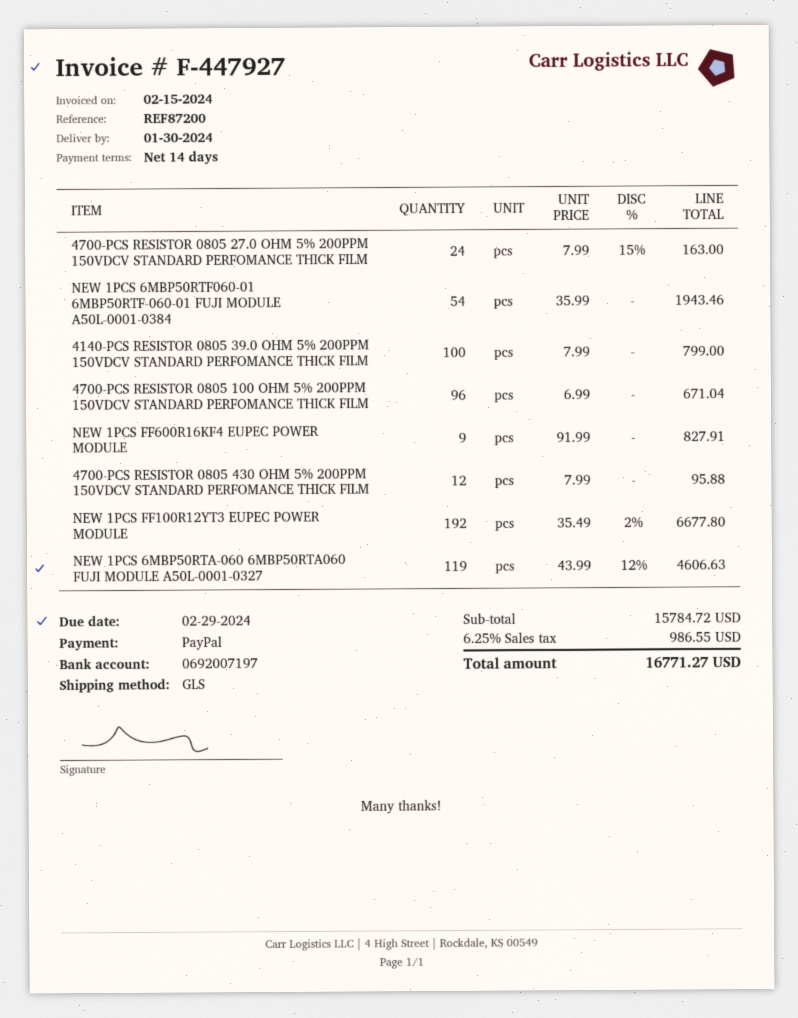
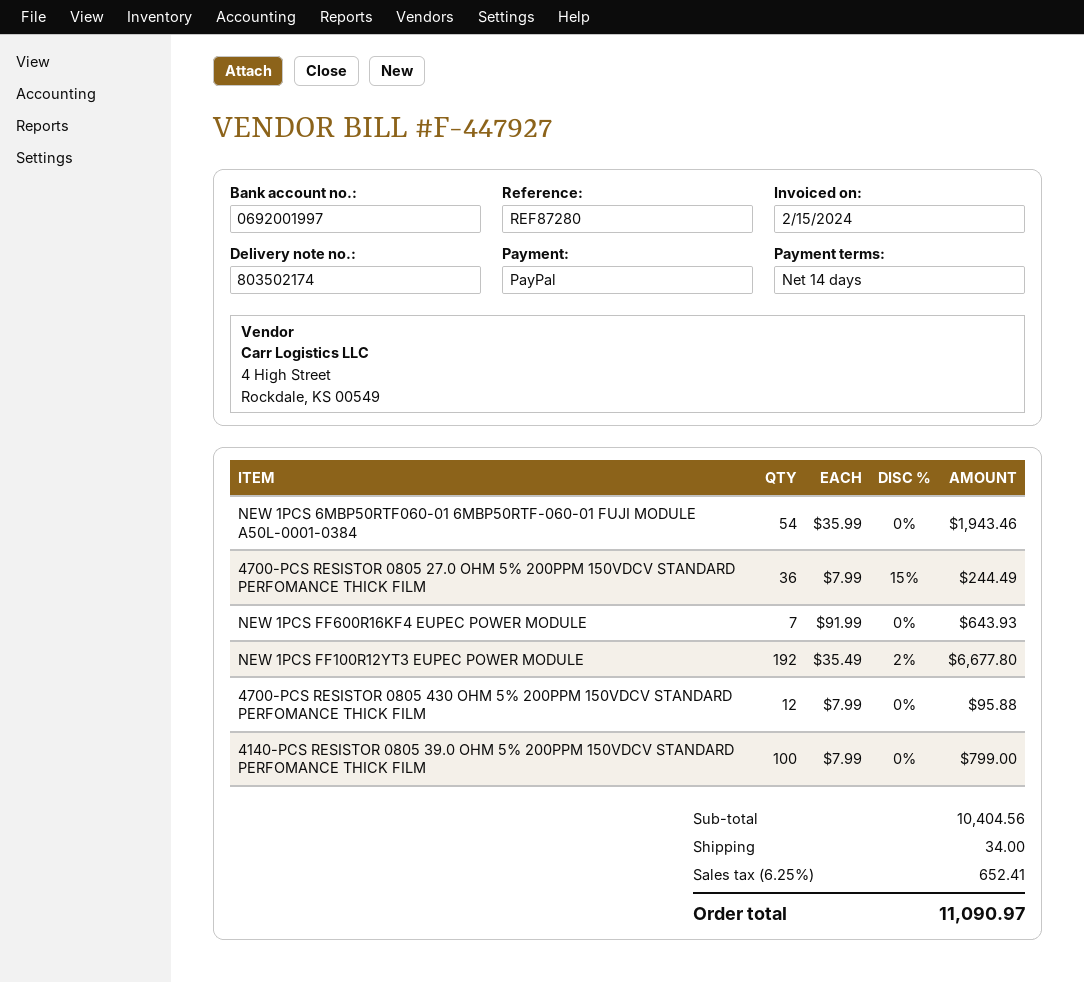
reference: REF87200 -> REF87280
bank account: 0692007197 -> 0692001997
4700-PCS RESISTOR 0805 27.0 OHM 5% 200PPM 150VDCV STANDARD PERFOMANCE THICK FILM: 24 x 7.99 - 15% = 163.00 -> 36 x 7.99 - 15% = 244.49
4700-PCS RESISTOR 0805 100 OHM 5% 200PPM 150VDCV STANDARD PERFOMANCE THICK FILM: 96 x 6.99 = 671.04 -> none
NEW 1PCS FF600R16KF4 EUPEC POWER MODULE: 9 x 91.99 = 827.91 -> 7 x 91.99 = 643.93
NEW 1PCS 6MBP50RTA-060 6MBP50RTA060 FUJI MODULE A50L-0001-0327: 119 x 43.99 - 12% = 4606.63 -> none
subtotal: 15784.72 -> 10404.56
shipping: none -> 34.00
tax: 6.25% = 986.55 -> 6.25% = 652.41
total: 16771.27 -> 11090.97

